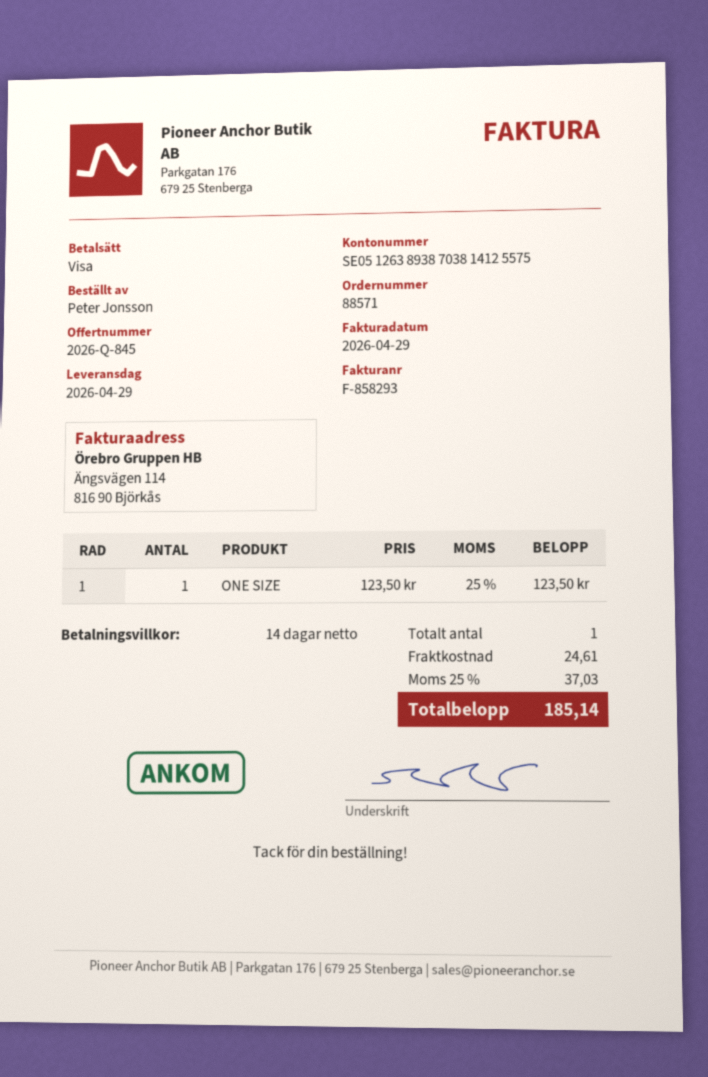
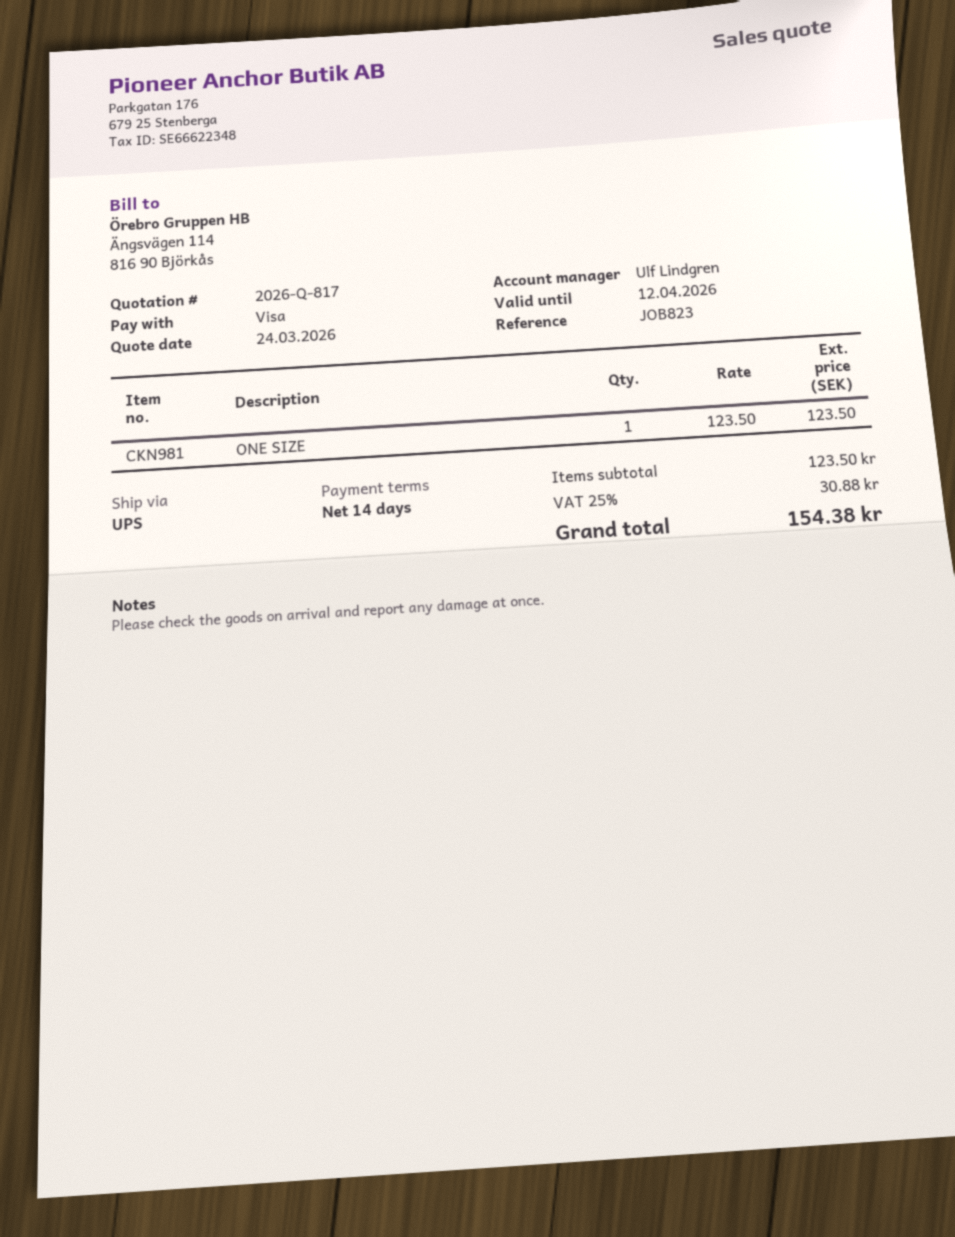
quote number: 2026-Q-845 -> 2026-Q-817
shipping: 24.61 -> none
tax: 25% = 37.03 -> 25% = 30.88
total: 185.14 -> 154.38

